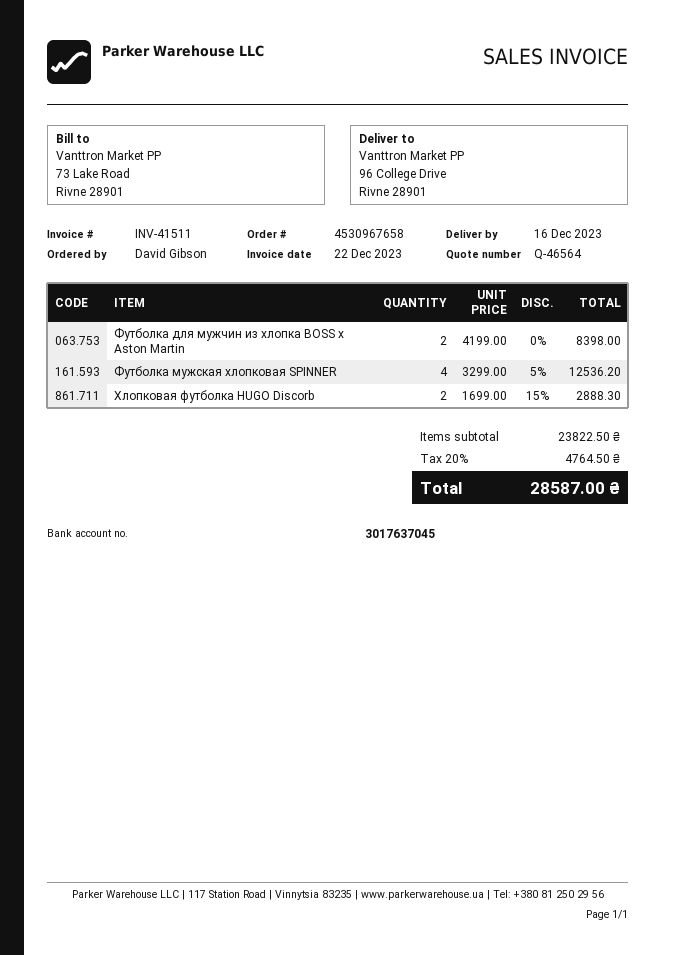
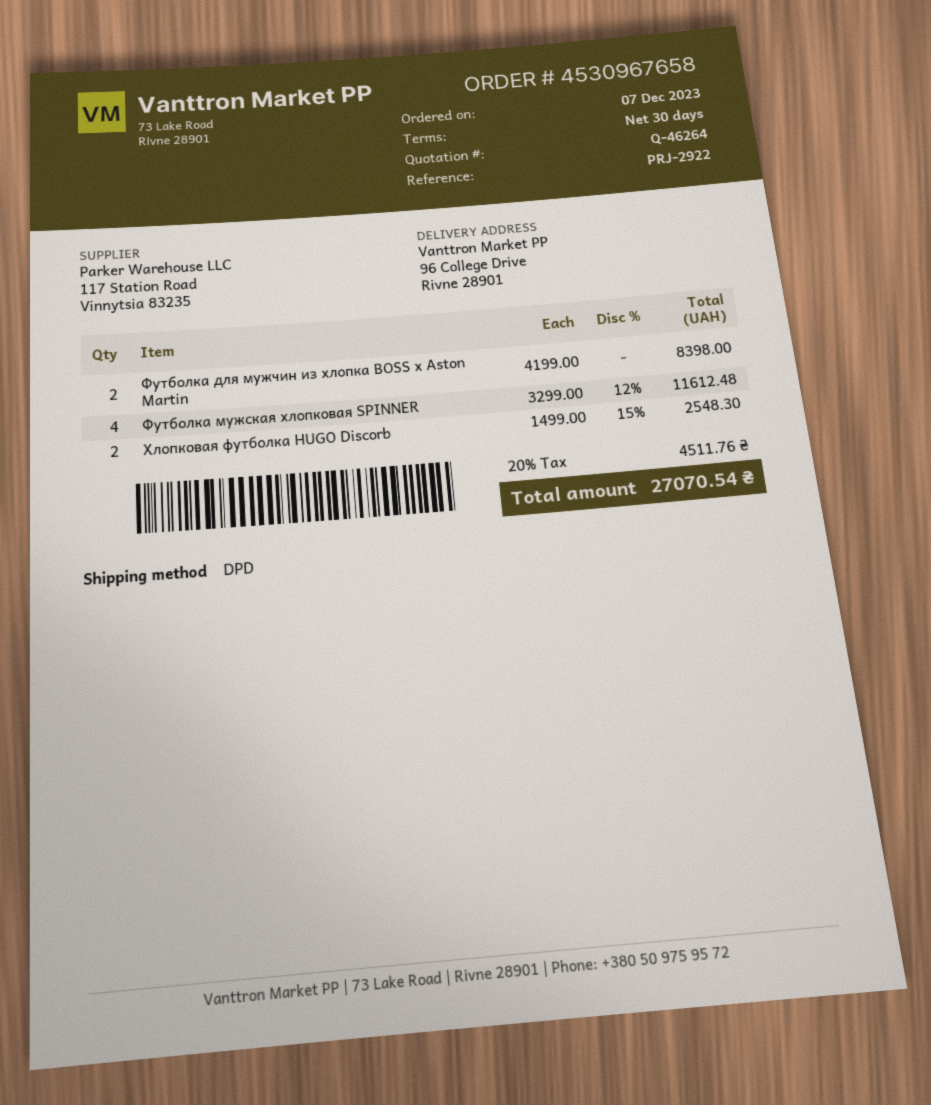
quote number: Q-46564 -> Q-46264
Футболка мужская хлопковая SPINNER: 4 x 3299.00 - 5% = 12536.20 -> 4 x 3299.00 - 12% = 11612.48
Хлопковая футболка HUGO Discorb: 2 x 1699.00 - 15% = 2888.30 -> 2 x 1499.00 - 15% = 2548.30
tax: 20% = 4764.50 -> 20% = 4511.76
total: 28587.00 -> 27070.54

